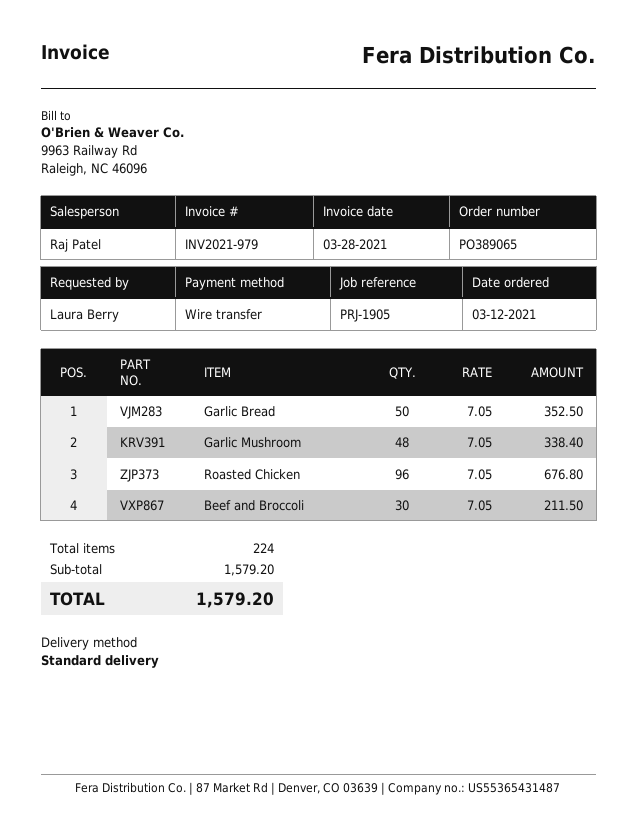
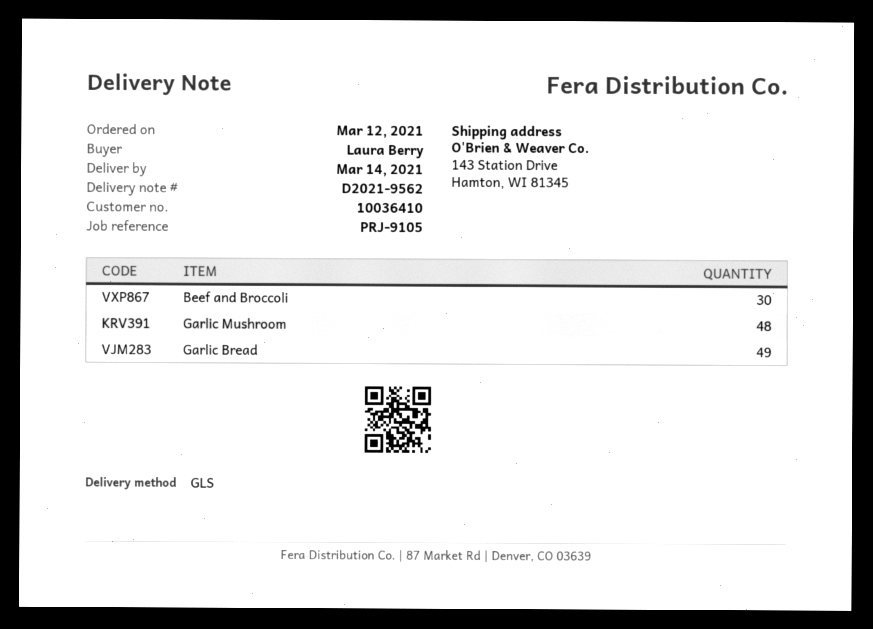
reference: PRJ-1905 -> PRJ-9105
shipping method: standard -> GLS
Garlic Bread: 50 -> 49
Roasted Chicken: 96 -> none

